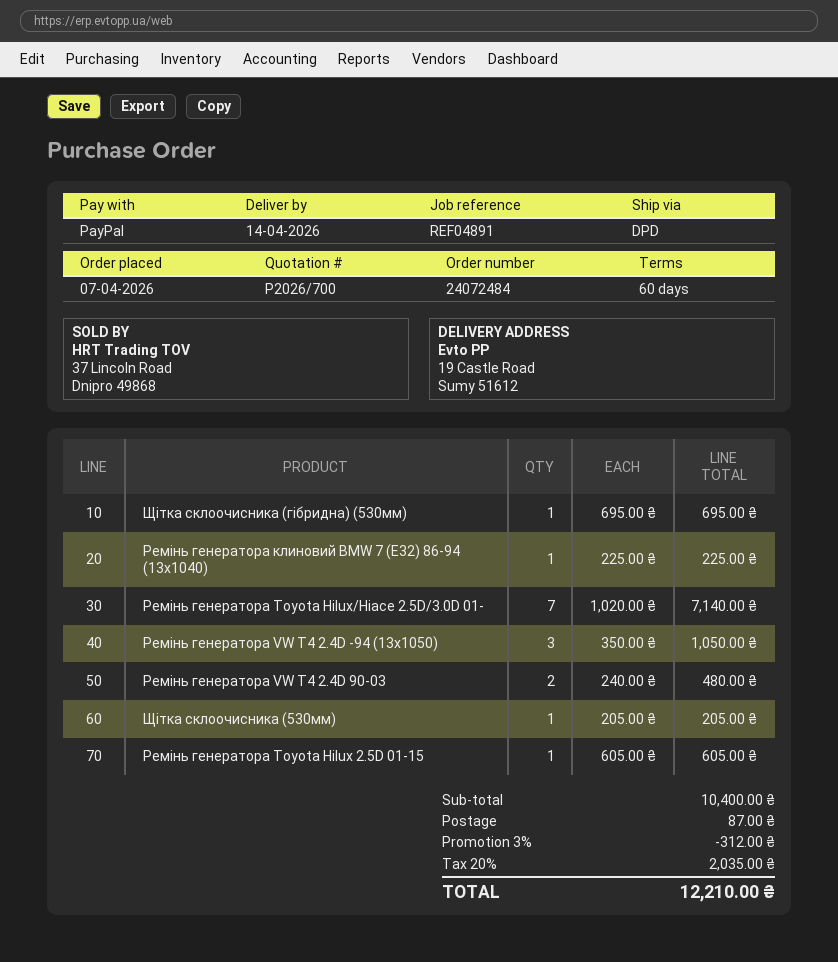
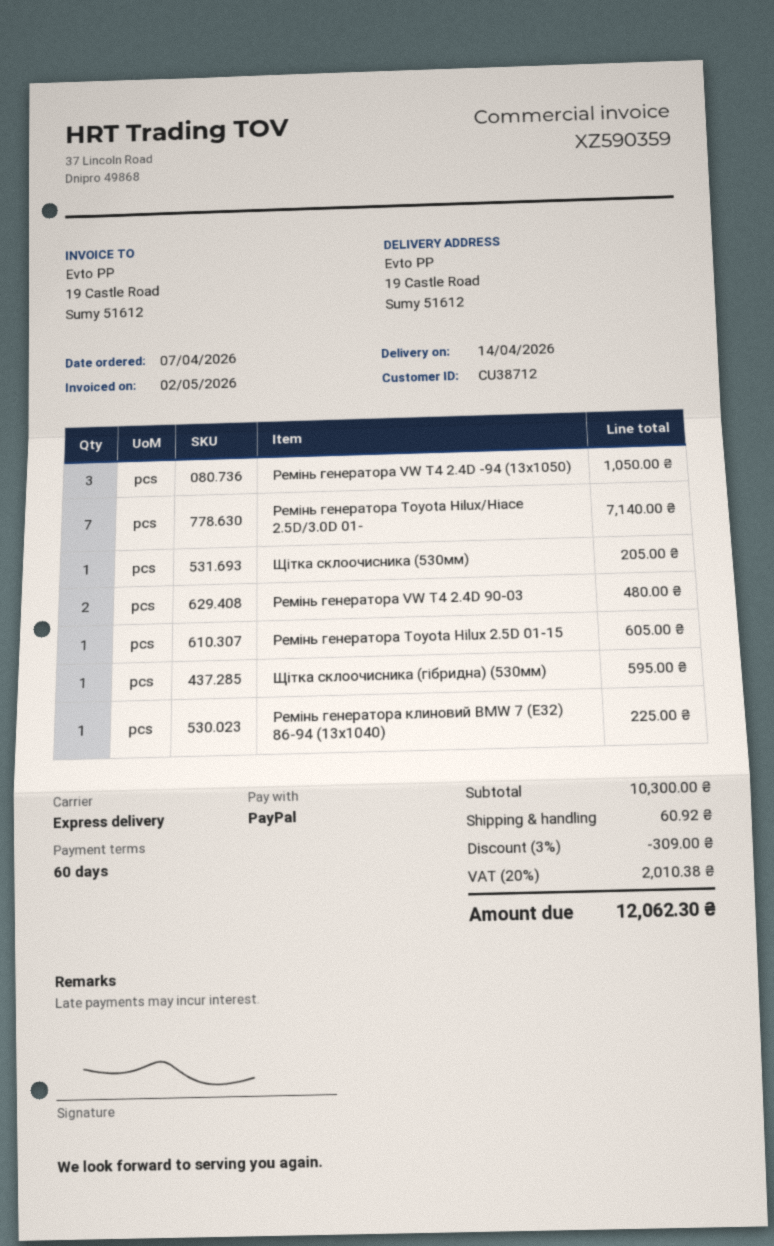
shipping method: DPD -> express
Щітка склоочисника (гібридна) (530мм): 1 for 695.00 -> 1 for 595.00
subtotal: 10400.00 -> 10300.00
discount: 3% = 312.00 -> 3% = 309.00
shipping: 87.00 -> 60.92
tax: 20% = 2035.00 -> 20% = 2010.38
total: 12210.00 -> 12062.30

